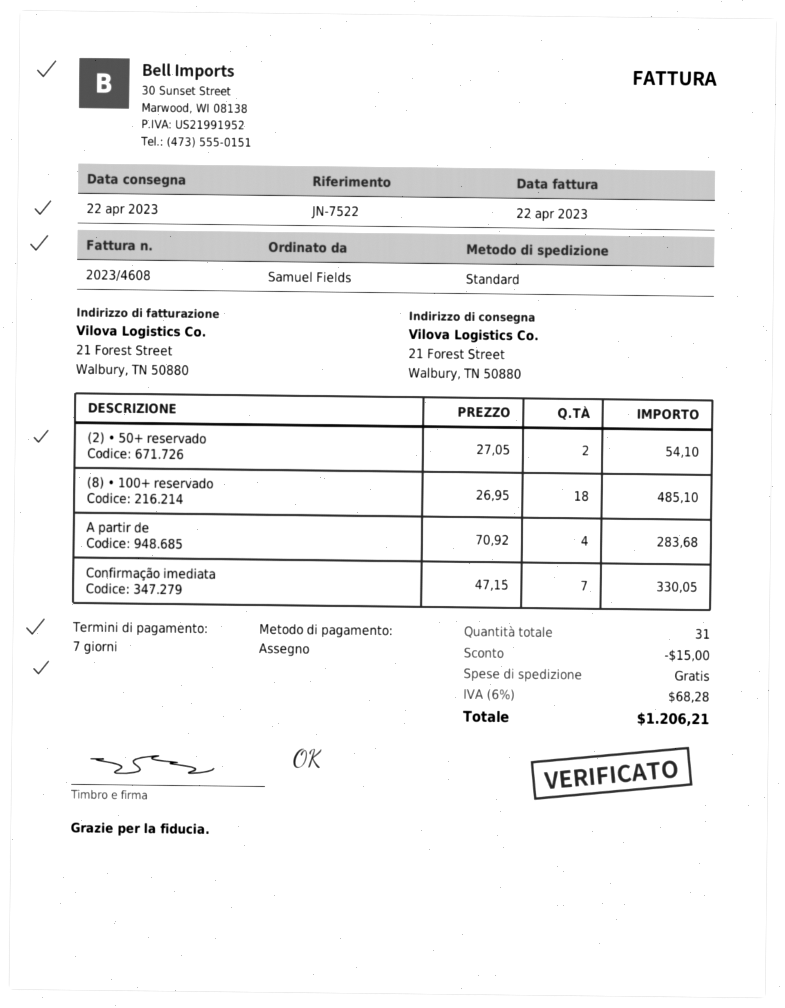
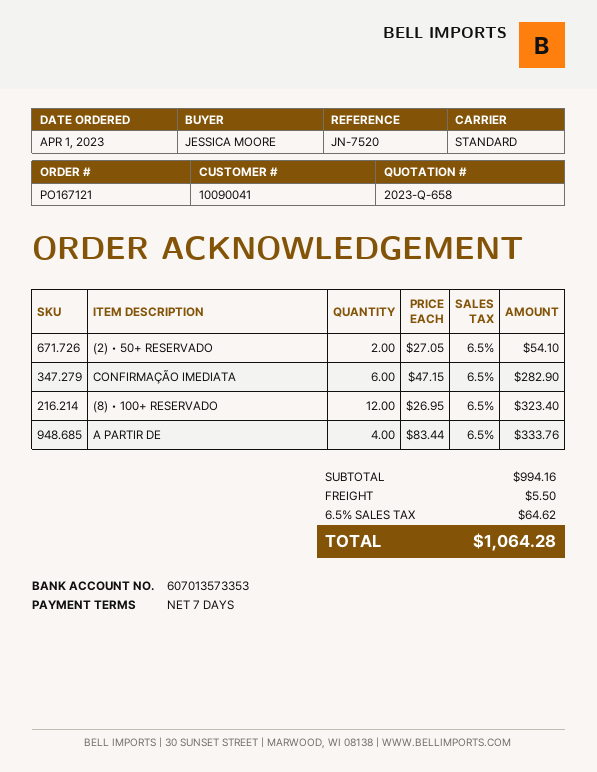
reference: JN-7522 -> JN-7520
ordered by: Samuel Fields -> JESSICA MOORE
(8) • 100+ reservado: 18 x 26.95 = 485.10 -> 12 x 26.95 = 323.40
A partir de: 4 x 70.92 = 283.68 -> 4 x 83.44 = 333.76
Confirmação imediata: 7 x 47.15 = 330.05 -> 6 x 47.15 = 282.90
discount: 15.00 -> none
shipping: 0.00 -> 5.50
tax: 6% = 68.28 -> 6.5% = 64.62
total: 1206.21 -> 1064.28

